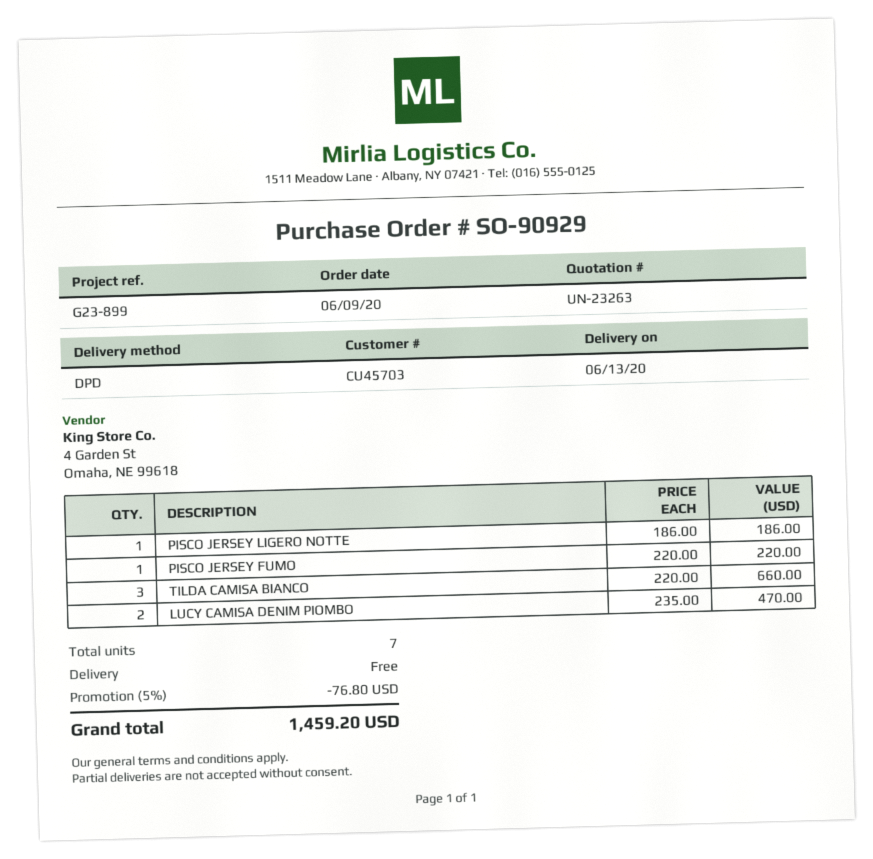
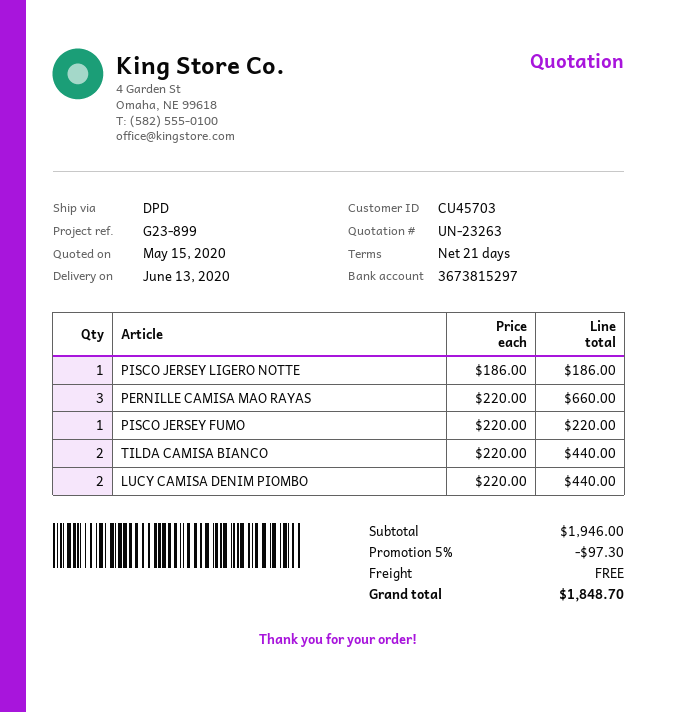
TILDA CAMISA BIANCO: 3 x 220.00 = 660.00 -> 2 x 220.00 = 440.00
LUCY CAMISA DENIM PIOMBO: 2 x 235.00 = 470.00 -> 2 x 220.00 = 440.00
PERNILLE CAMISA MAO RAYAS: none -> 3 x 220.00 = 660.00
discount: 5% = 76.80 -> 5% = 97.30
total: 1459.20 -> 1848.70

